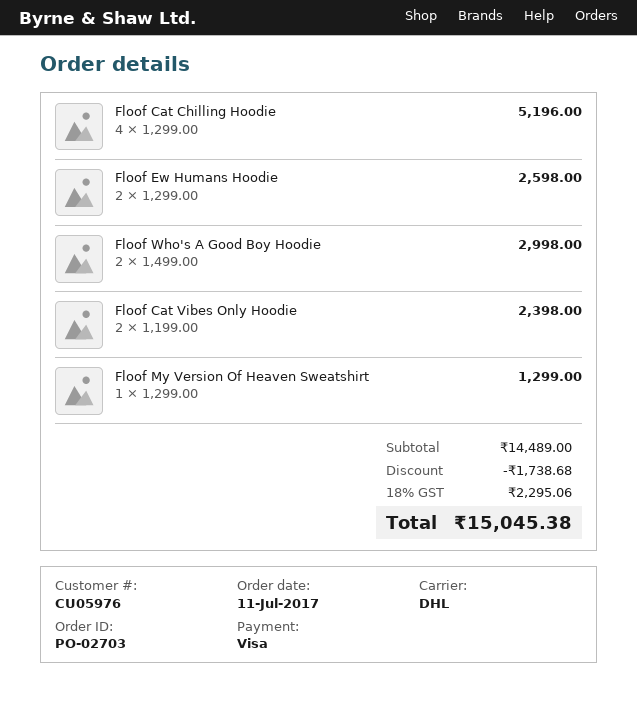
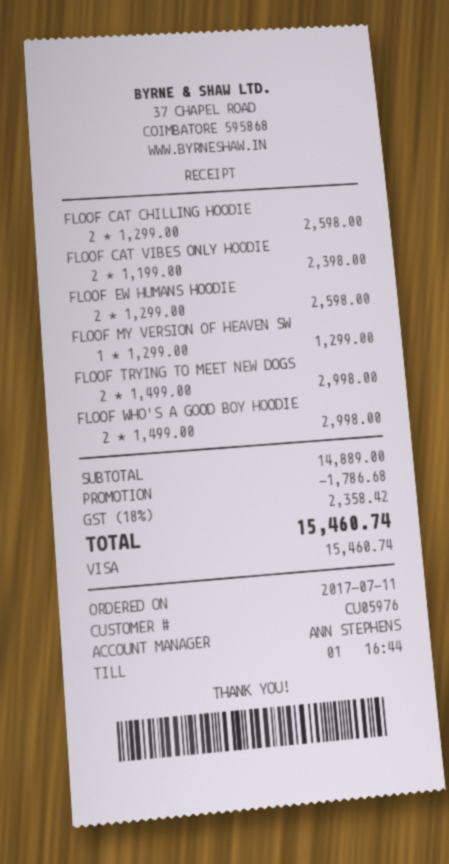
Floof Cat Chilling Hoodie: 4 x 1299.00 = 5196.00 -> 2 x 1299.00 = 2598.00
FLOOF TRYING TO MEET NEW DOGS: none -> 2 x 1499.00 = 2998.00
subtotal: 14489.00 -> 14889.00
discount: 1738.68 -> 1786.68
tax: 18% = 2295.06 -> 18% = 2358.42
total: 15045.38 -> 15460.74

